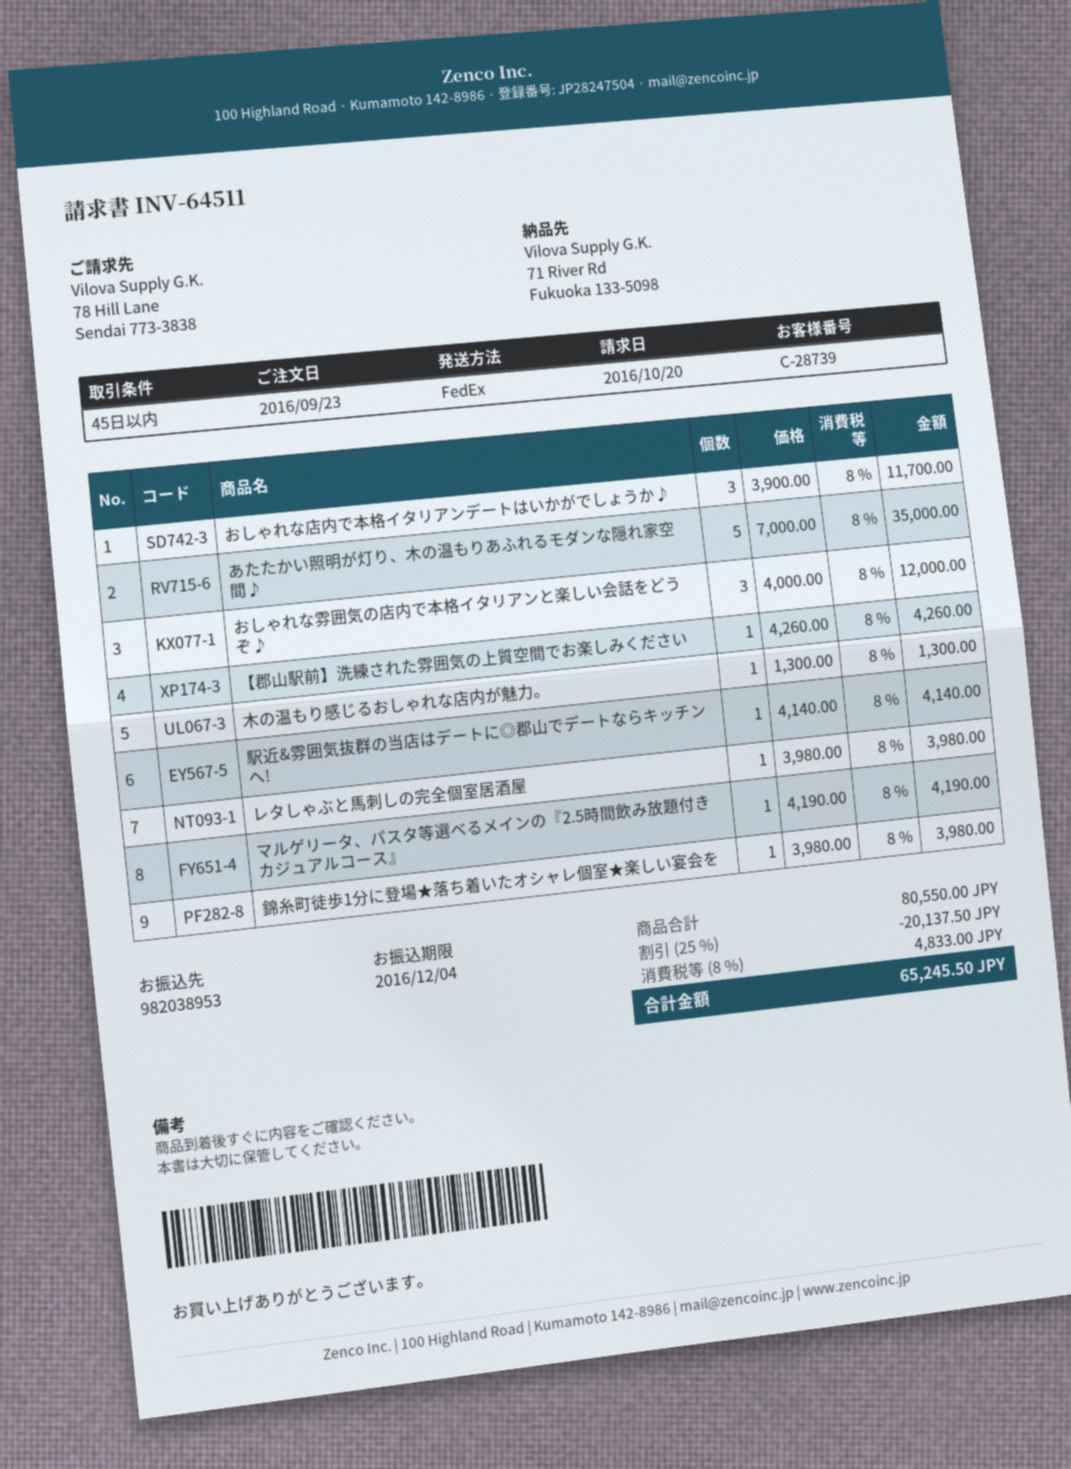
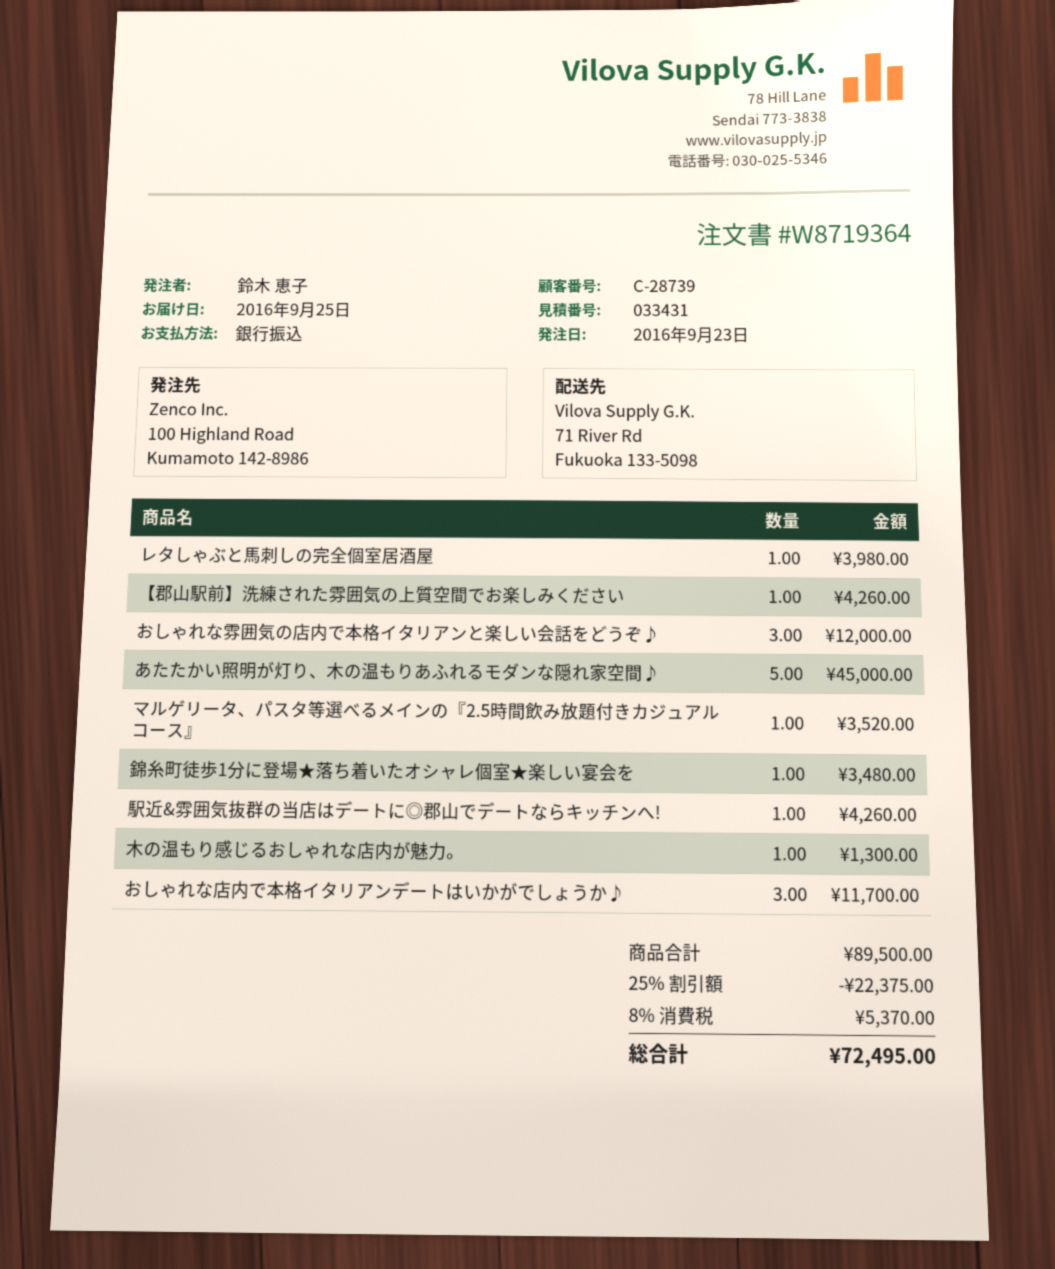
あたたかい照明が灯り、木の温もりあふれるモダンな隠れ家空間♪: 5 for 35000.00 -> 5 for 45000.00
駅近&雰囲気抜群の当店はデートに◎郡山でデートならキッチンへ!: 1 for 4140.00 -> 1 for 4260.00
マルゲリータ、パスタ等選べるメインの『2.5時間飲み放題付きカジュアルコース』: 1 for 4190.00 -> 1 for 3520.00
錦糸町徒歩1分に登場★落ち着いたオシャレ個室★楽しい宴会を: 1 for 3980.00 -> 1 for 3480.00
subtotal: 80550.00 -> 89500.00
discount: 25% = 20137.50 -> 25% = 22375.00
tax: 8% = 4833.00 -> 8% = 5370.00
total: 65245.50 -> 72495.00

